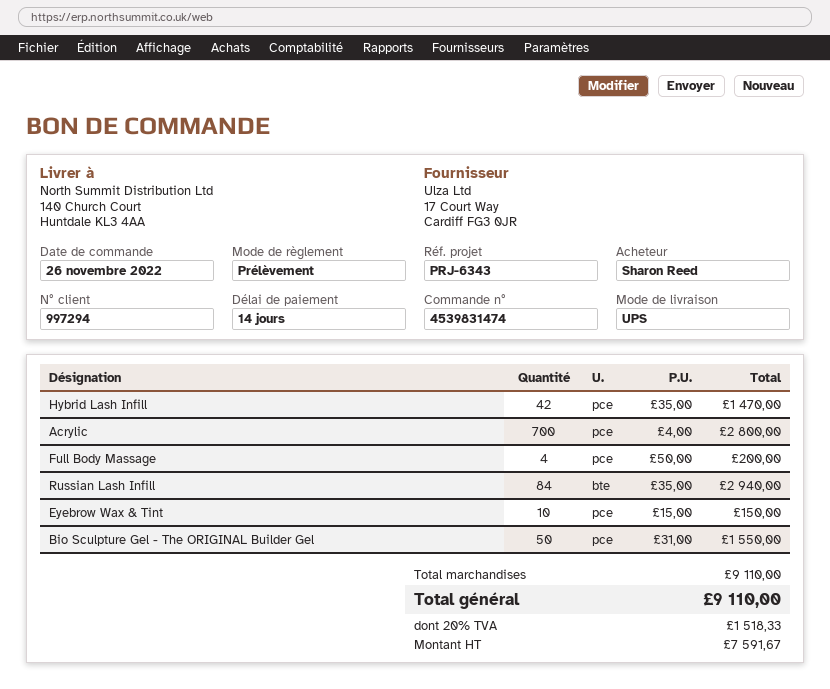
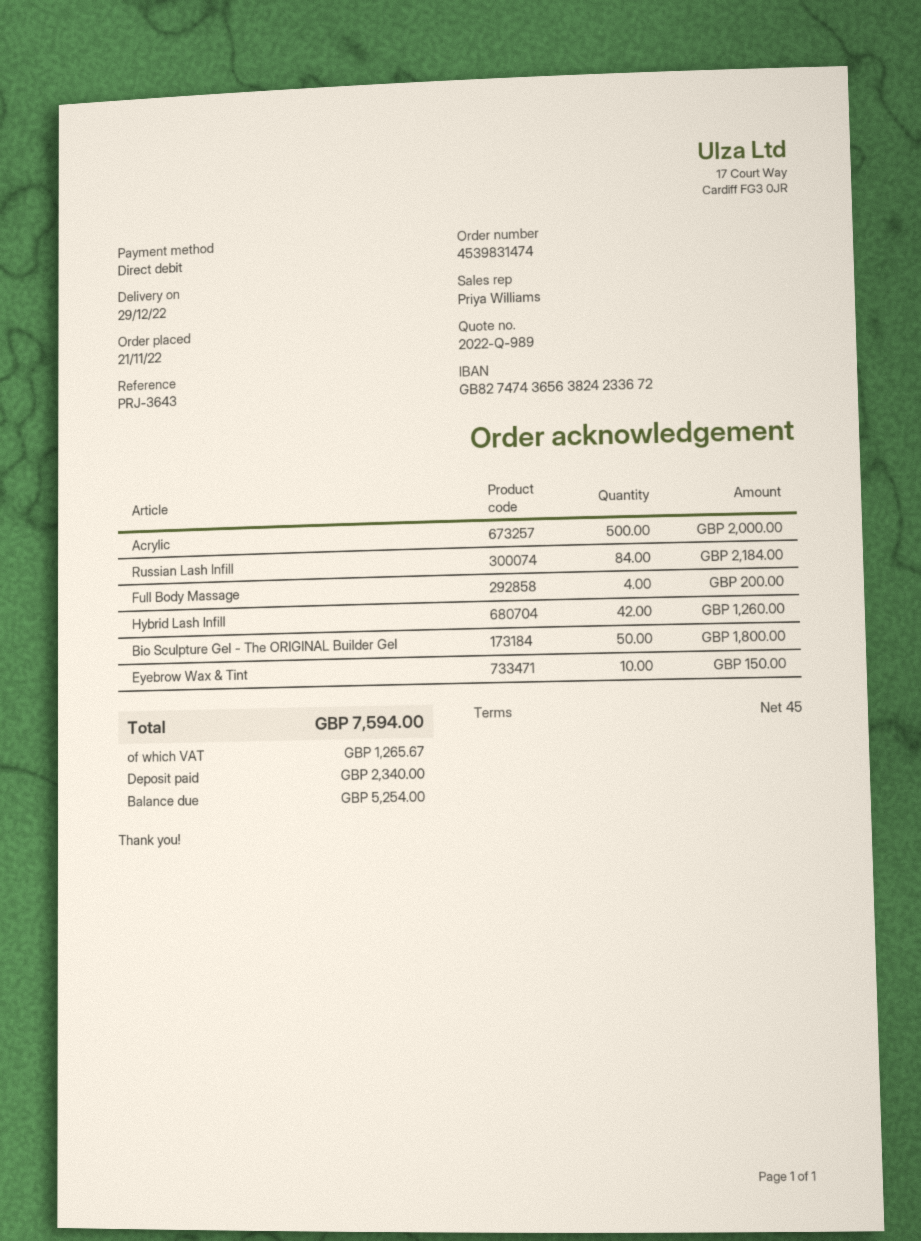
order date: 2022-11-26 -> 2022-11-21
payment terms: 14 days -> 45 days
reference: PRJ-6343 -> PRJ-3643
Hybrid Lash Infill: 42 for 1470.00 -> 42 for 1260.00
Acrylic: 700 for 2800.00 -> 500 for 2000.00
Russian Lash Infill: 84 for 2940.00 -> 84 for 2184.00
Bio Sculpture Gel - The ORIGINAL Builder Gel: 50 for 1550.00 -> 50 for 1800.00
tax: 1518.33 -> 1265.67
total: 9110.00 -> 7594.00

